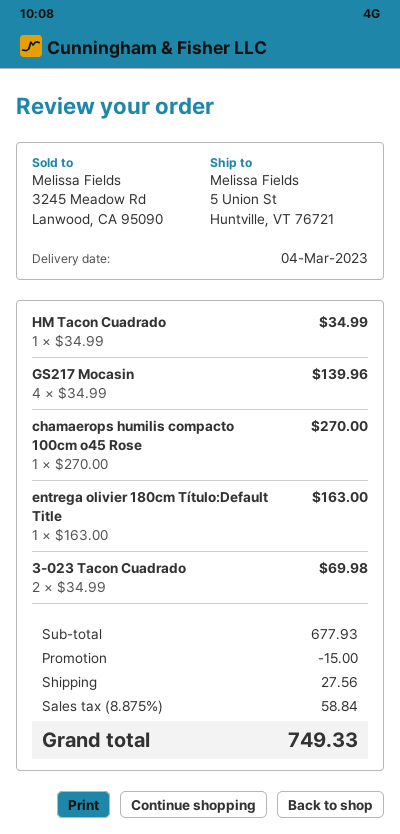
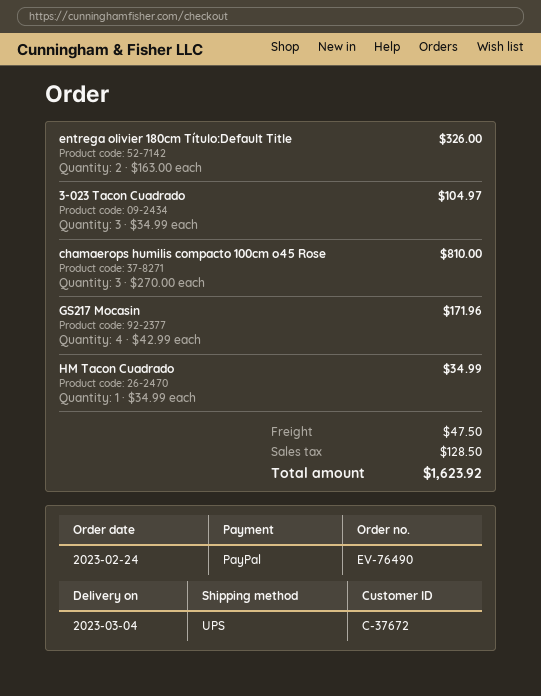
GS217 Mocasin: 4 x 34.99 = 139.96 -> 4 x 42.99 = 171.96
chamaerops humilis compacto 100cm o45 Rose: 1 x 270.00 = 270.00 -> 3 x 270.00 = 810.00
entrega olivier 180cm Título:Default Title: 1 x 163.00 = 163.00 -> 2 x 163.00 = 326.00
3-023 Tacon Cuadrado: 2 x 34.99 = 69.98 -> 3 x 34.99 = 104.97
discount: 15.00 -> none
shipping: 27.56 -> 47.50
tax: 58.84 -> 128.50
total: 749.33 -> 1623.92

